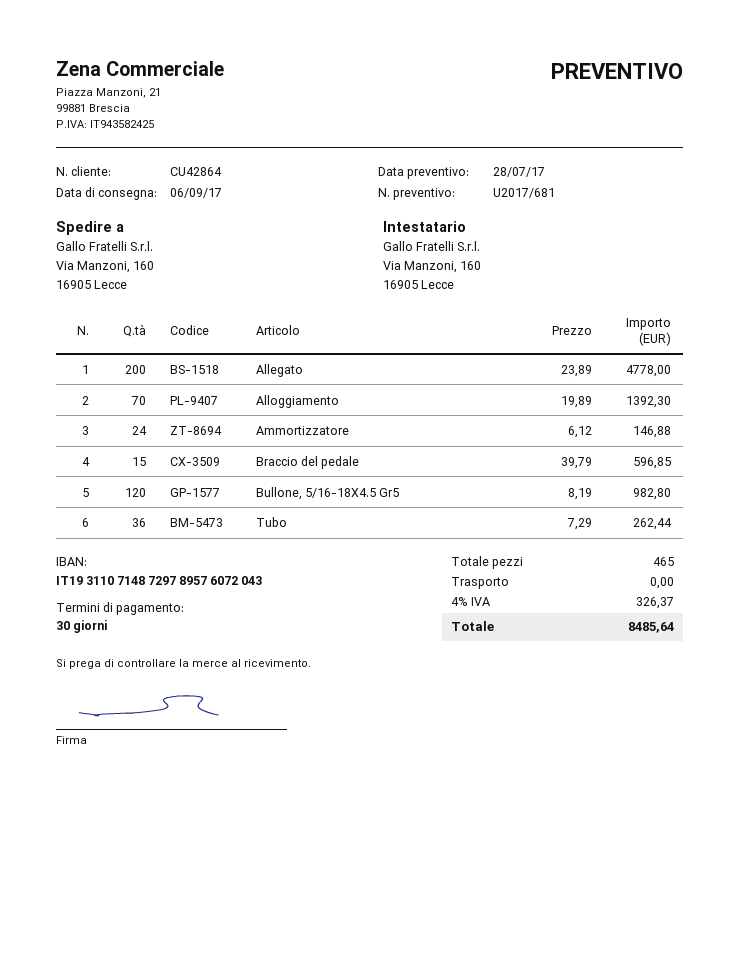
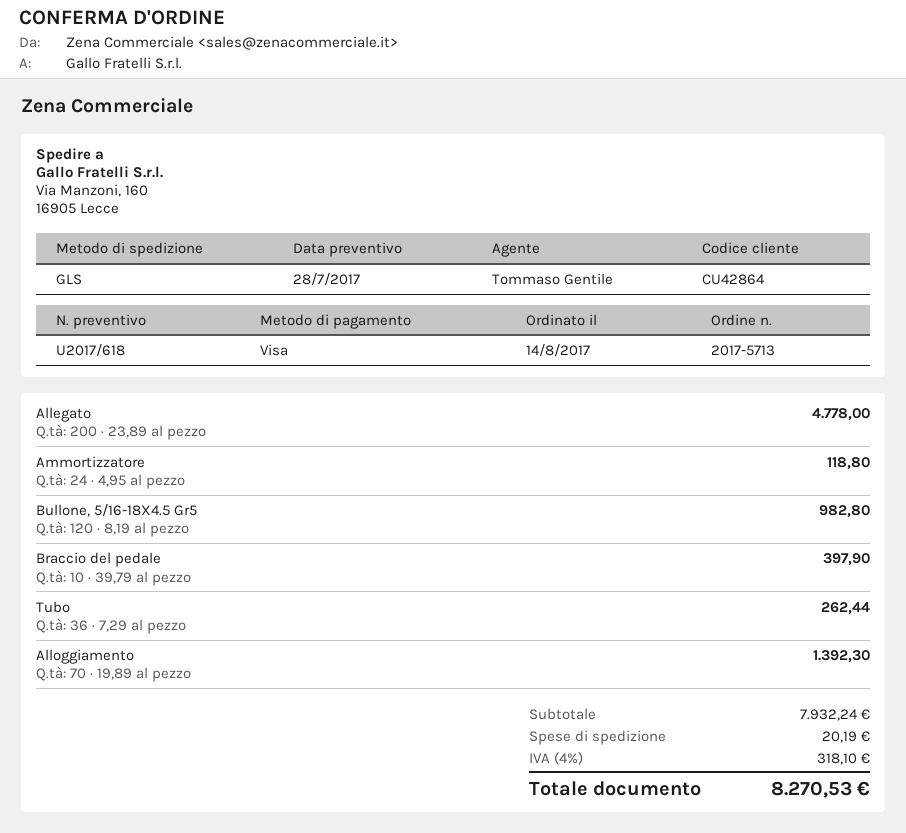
quote number: U2017/681 -> U2017/618
Ammortizzatore: 24 x 6.12 = 146.88 -> 24 x 4.95 = 118.80
Braccio del pedale: 15 x 39.79 = 596.85 -> 10 x 39.79 = 397.90
shipping: 0.00 -> 20.19
tax: 4% = 326.37 -> 4% = 318.10
total: 8485.64 -> 8270.53

